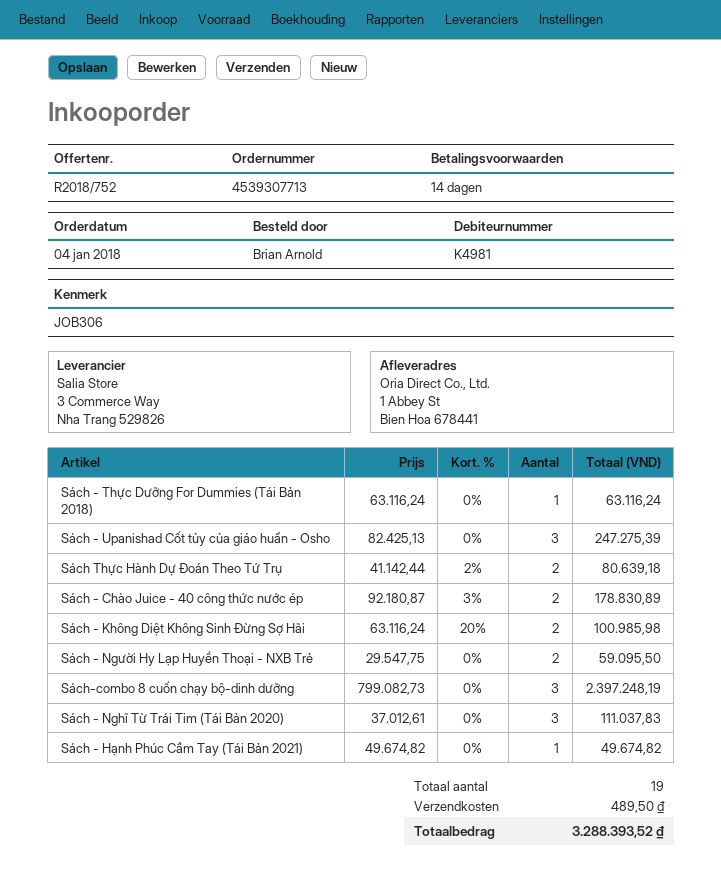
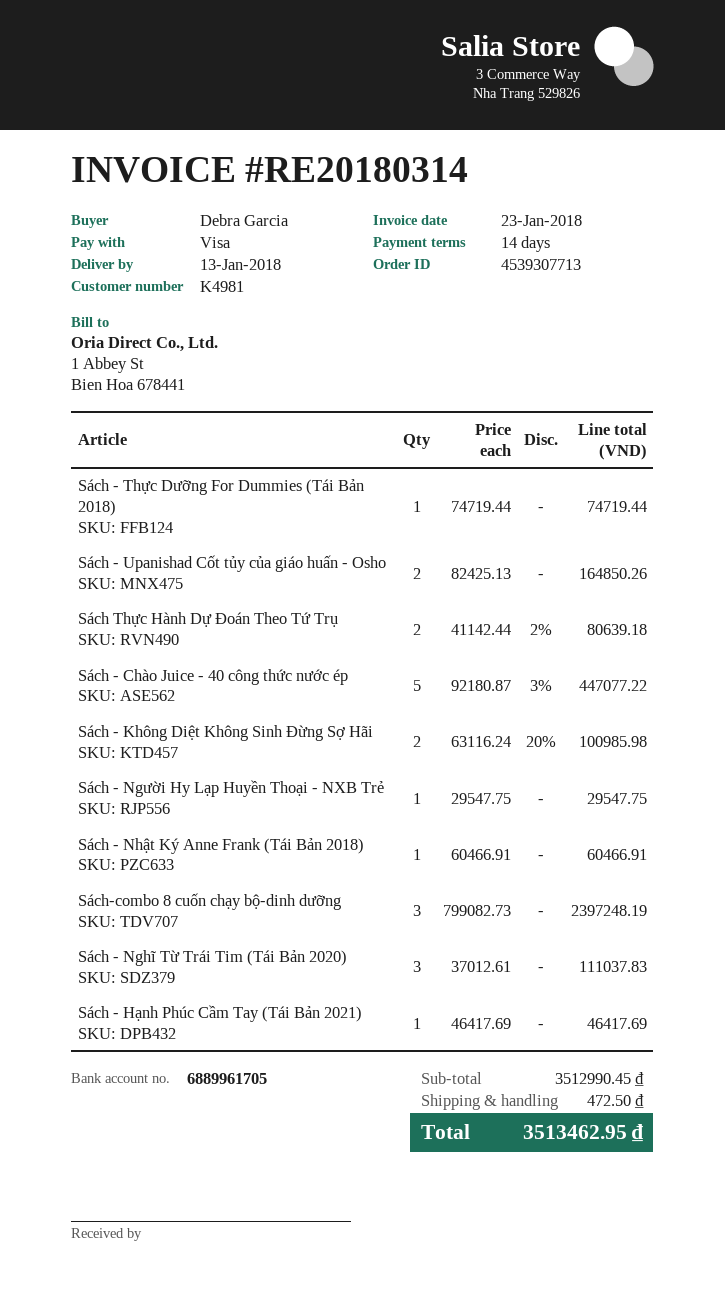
ordered by: Brian Arnold -> Debra Garcia
Sách - Thực Dưỡng For Dummies (Tái Bản 2018): 1 x 63116.24 = 63116.24 -> 1 x 74719.44 = 74719.44
Sách - Upanishad Cốt tủy của giáo huấn - Osho: 3 x 82425.13 = 247275.39 -> 2 x 82425.13 = 164850.26
Sách - Chào Juice - 40 công thức nước ép: 2 x 92180.87 - 3% = 178830.89 -> 5 x 92180.87 - 3% = 447077.22
Sách - Người Hy Lạp Huyền Thoại - NXB Trẻ: 2 x 29547.75 = 59095.50 -> 1 x 29547.75 = 29547.75
Sách - Hạnh Phúc Cầm Tay (Tái Bản 2021): 1 x 49674.82 = 49674.82 -> 1 x 46417.69 = 46417.69
Sách - Nhật Ký Anne Frank (Tái Bản 2018): none -> 1 x 60466.91 = 60466.91
shipping: 489.50 -> 472.50
total: 3288393.52 -> 3513462.95

